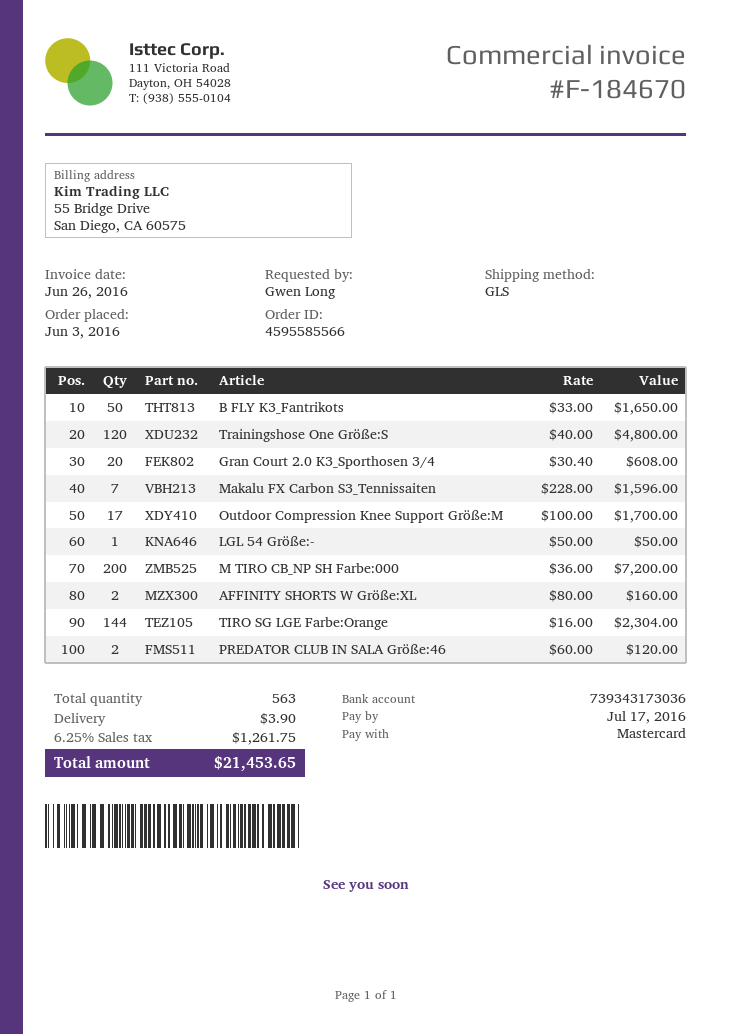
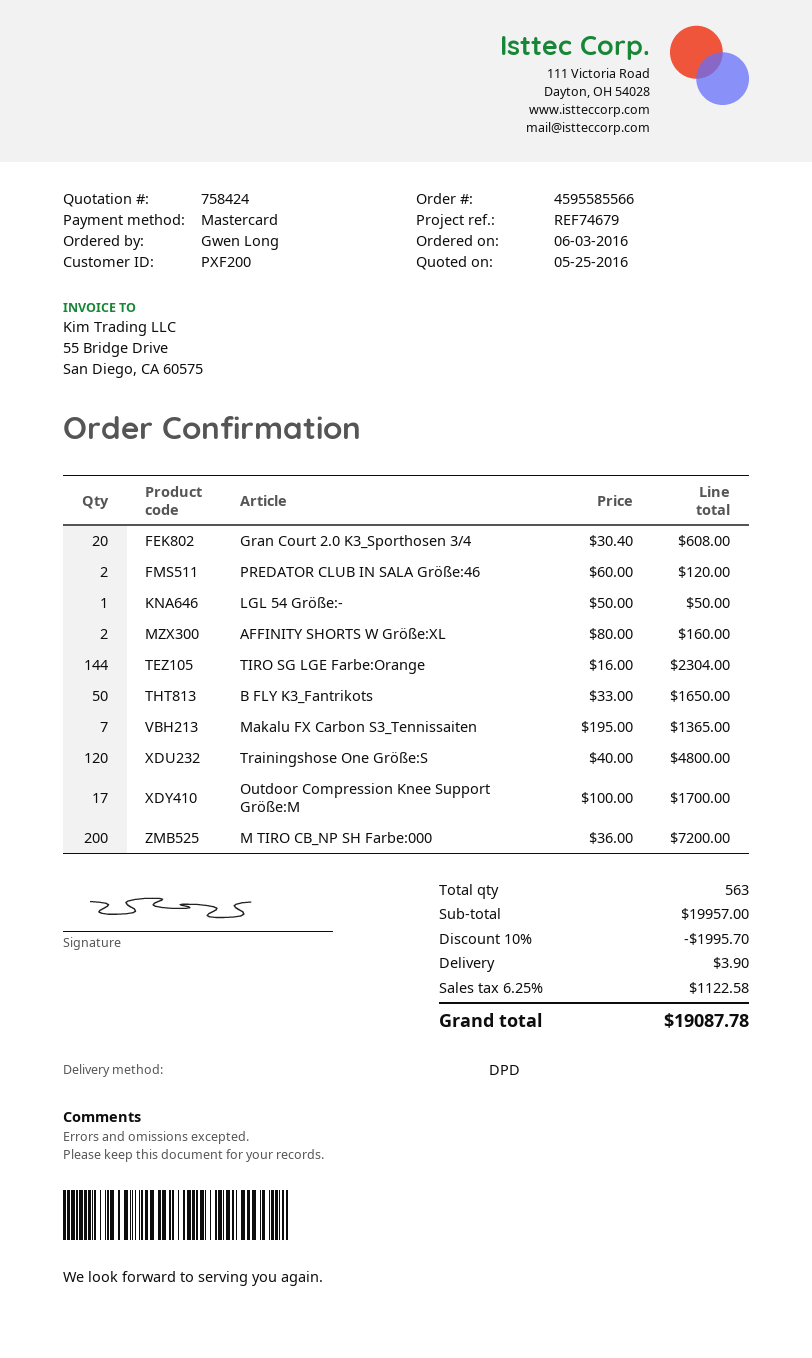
shipping method: GLS -> DPD
Makalu FX Carbon S3_Tennissaiten: 7 x 228.00 = 1596.00 -> 7 x 195.00 = 1365.00
discount: none -> 10% = 1995.70
tax: 6.25% = 1261.75 -> 6.25% = 1122.58
total: 21453.65 -> 19087.78

